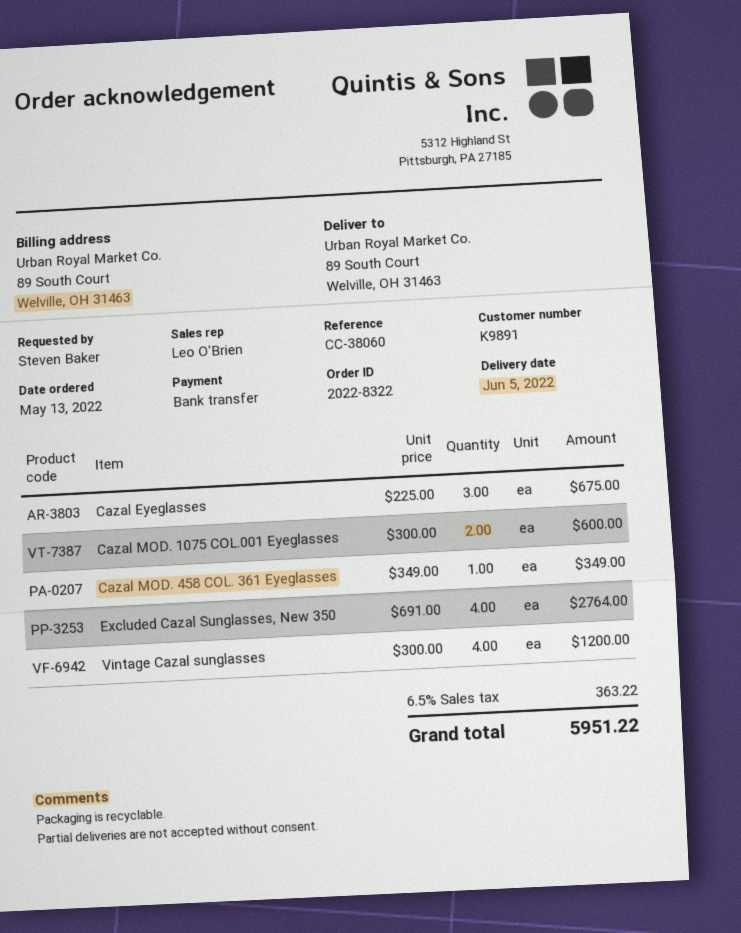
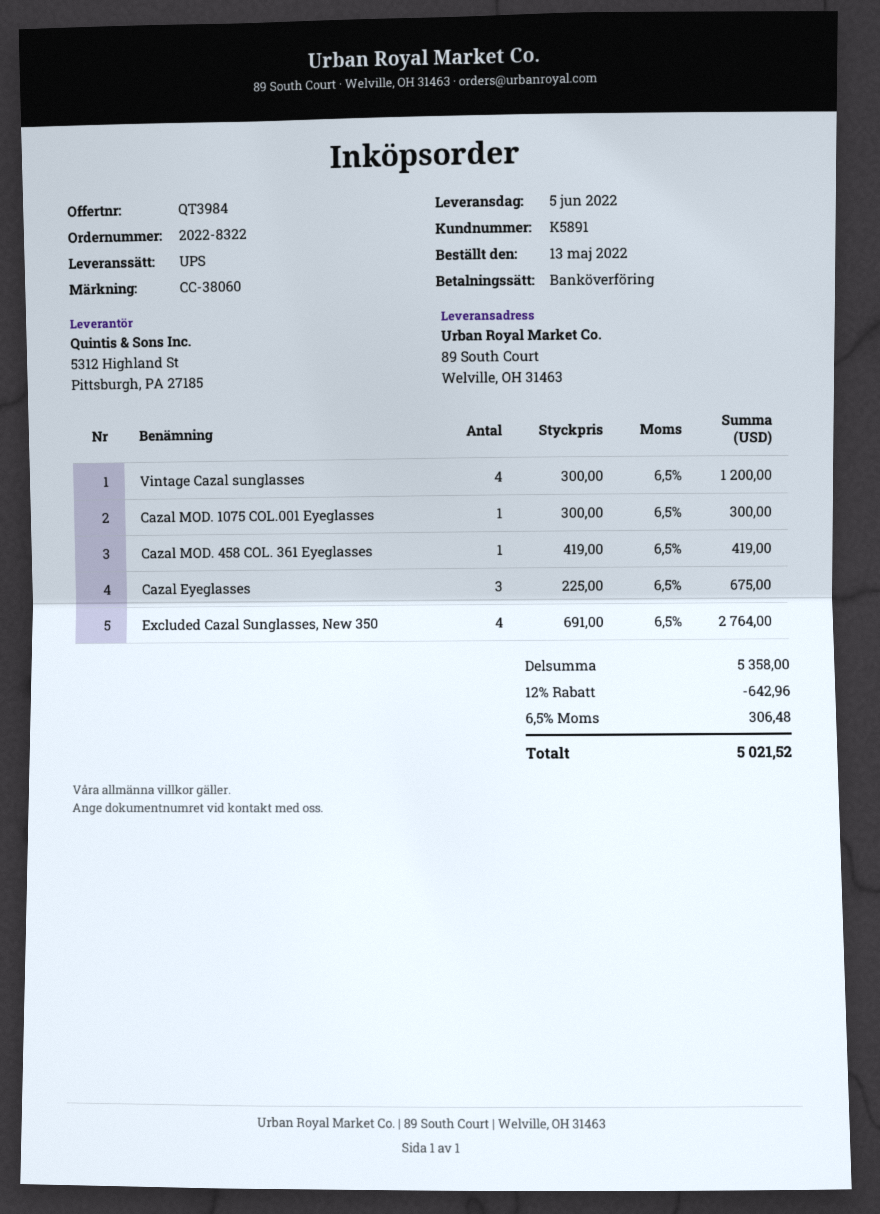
customer number: K9891 -> K5891
Cazal MOD. 1075 COL.001 Eyeglasses: 2 x 300.00 = 600.00 -> 1 x 300.00 = 300.00
Cazal MOD. 458 COL. 361 Eyeglasses: 1 x 349.00 = 349.00 -> 1 x 419.00 = 419.00
discount: none -> 12% = 642.96
tax: 6.5% = 363.22 -> 6.5% = 306.48
total: 5951.22 -> 5021.52

